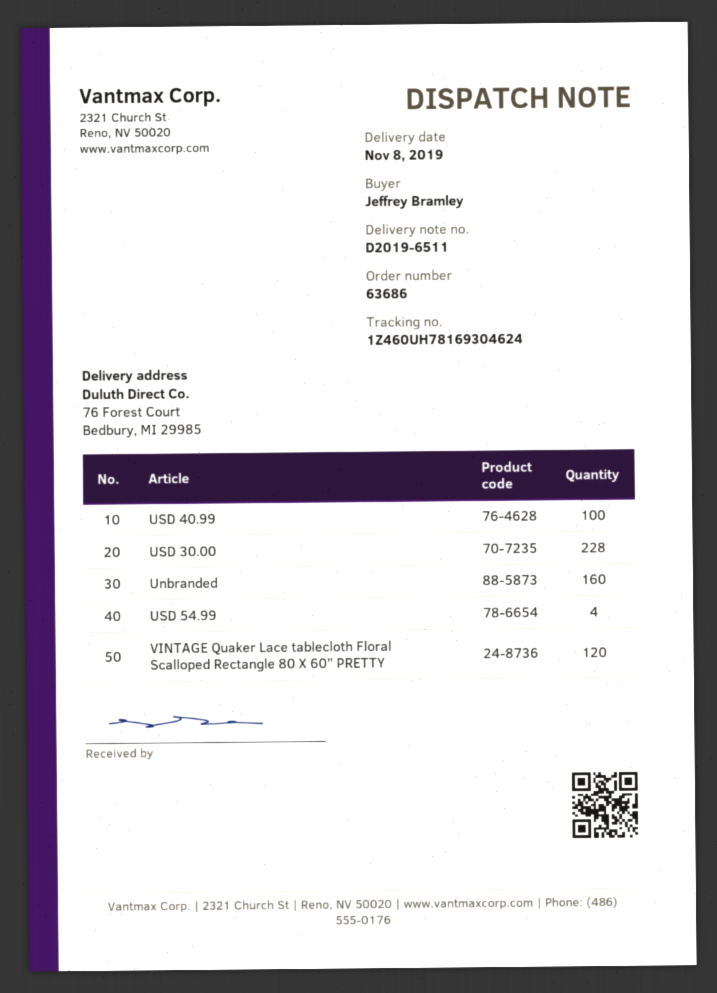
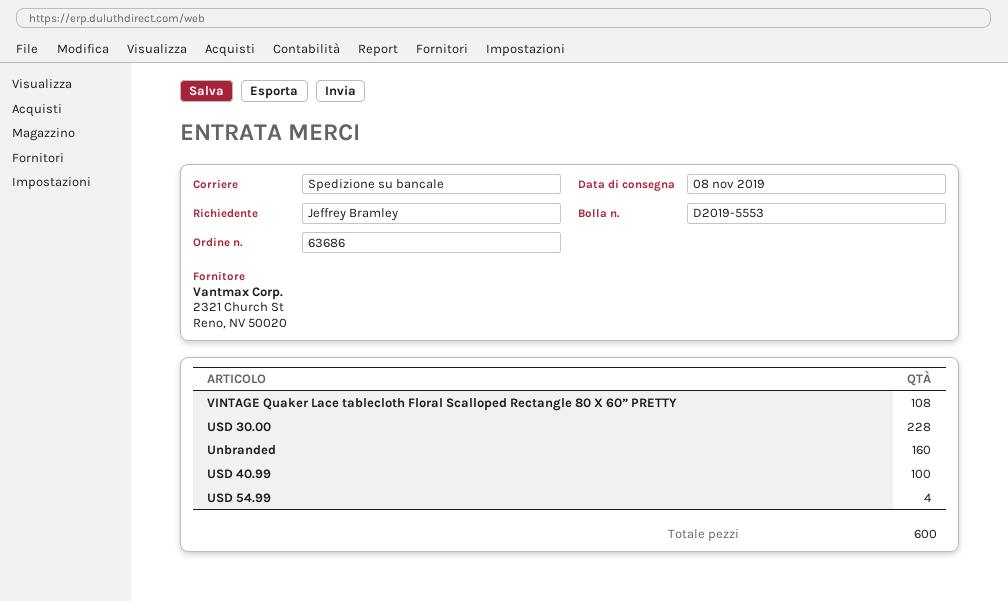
delivery note number: D2019-6511 -> D2019-5553
VINTAGE Quaker Lace tablecloth Floral Scalloped Rectangle 80 X 60” PRETTY: 120 -> 108

